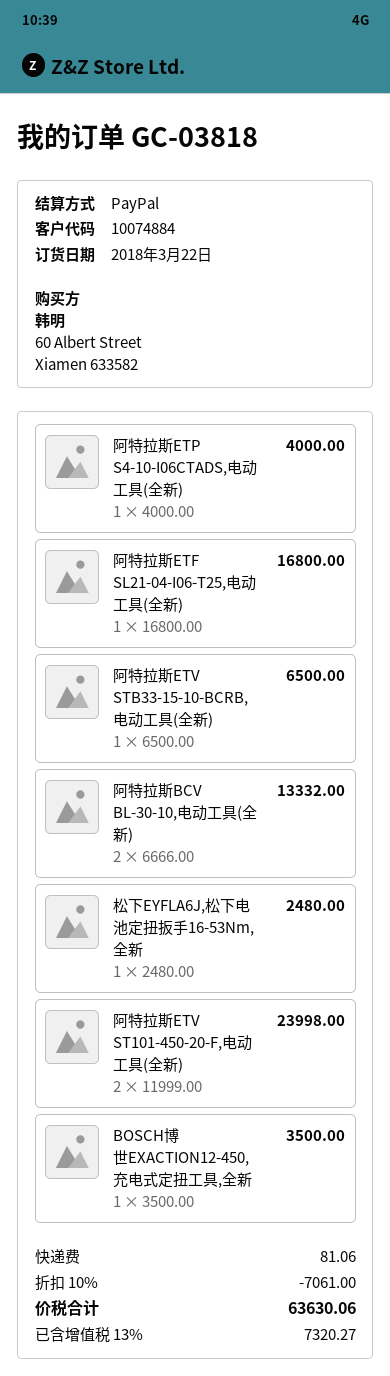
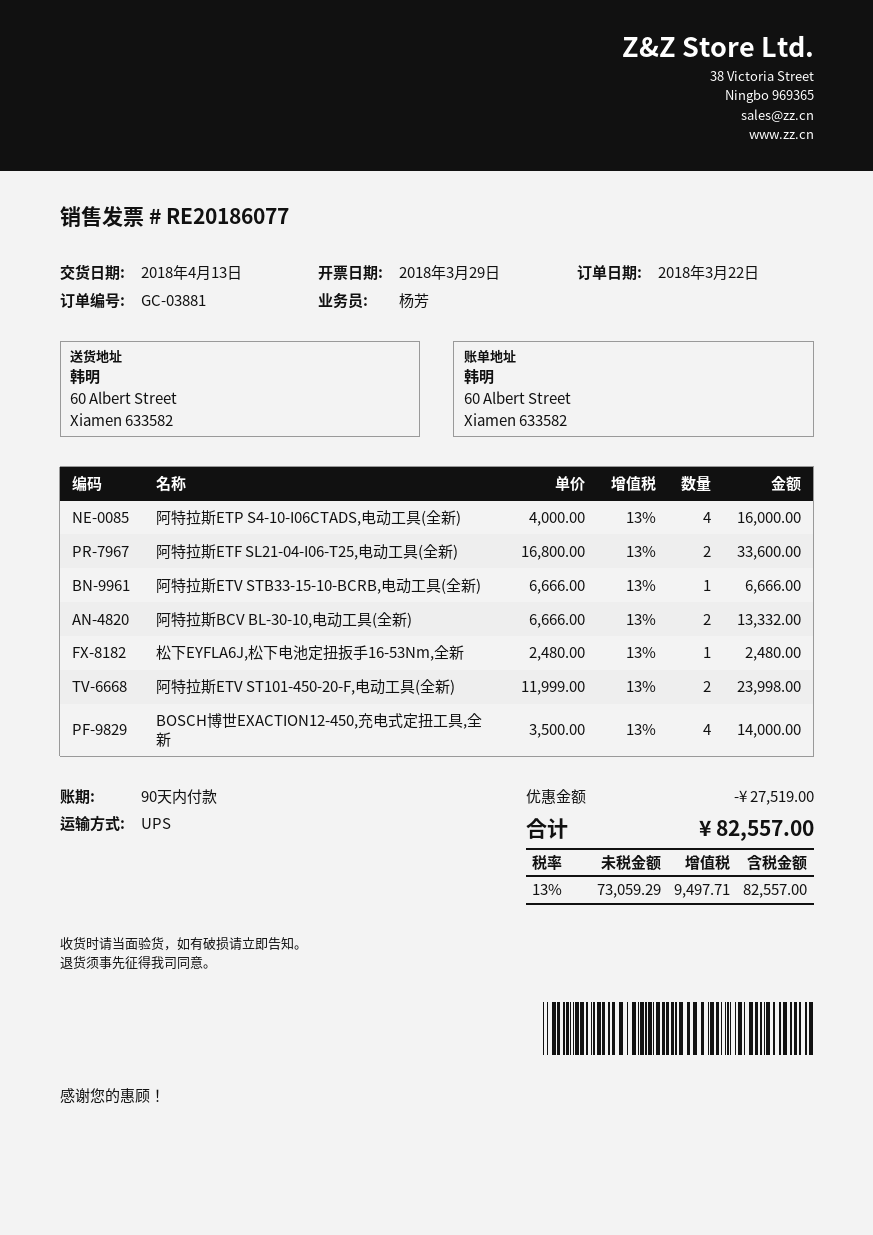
order number: GC-03818 -> GC-03881
阿特拉斯ETP S4-10-I06CTADS,电动工具(全新): 1 x 4000.00 = 4000.00 -> 4 x 4000.00 = 16000.00
阿特拉斯ETF SL21-04-I06-T25,电动工具(全新): 1 x 16800.00 = 16800.00 -> 2 x 16800.00 = 33600.00
阿特拉斯ETV STB33-15-10-BCRB,电动工具(全新): 1 x 6500.00 = 6500.00 -> 1 x 6666.00 = 6666.00
BOSCH博世EXACTION12-450,充电式定扭工具,全新: 1 x 3500.00 = 3500.00 -> 4 x 3500.00 = 14000.00
discount: 7061.00 -> 27519.00
shipping: 81.06 -> none
tax: 13% = 7320.27 -> 13% = 9497.71
total: 63630.06 -> 82557.00

